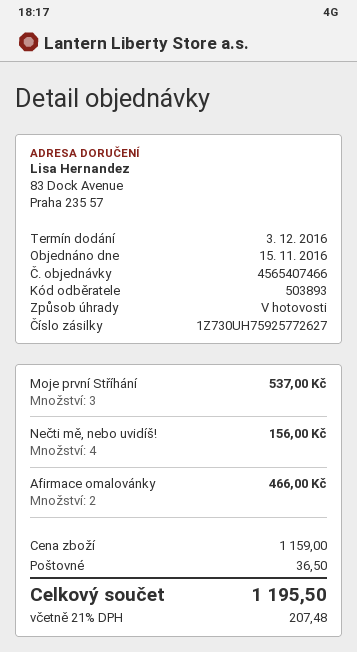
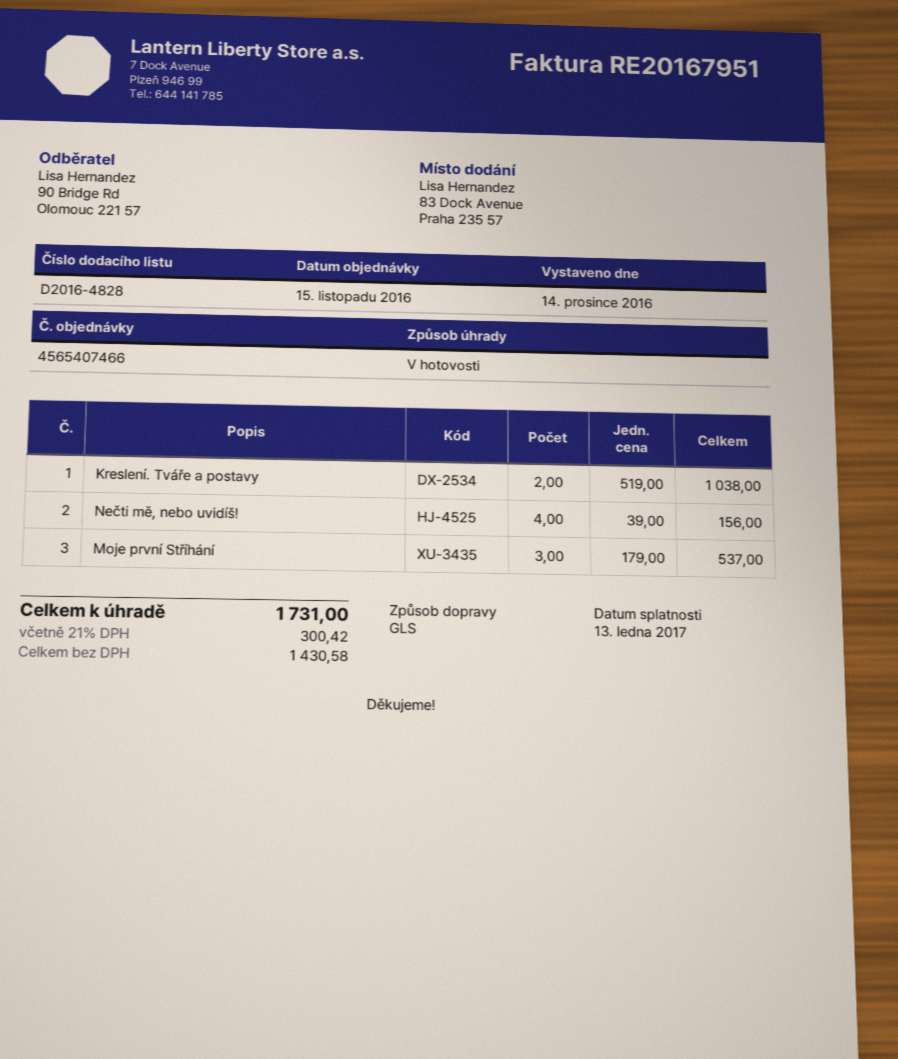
Afirmace omalovánky: 2 for 466.00 -> none
Kreslení. Tváře a postavy: none -> 2 for 1038.00
shipping: 36.50 -> none
tax: 21% = 207.48 -> 21% = 300.42
total: 1195.50 -> 1731.00

